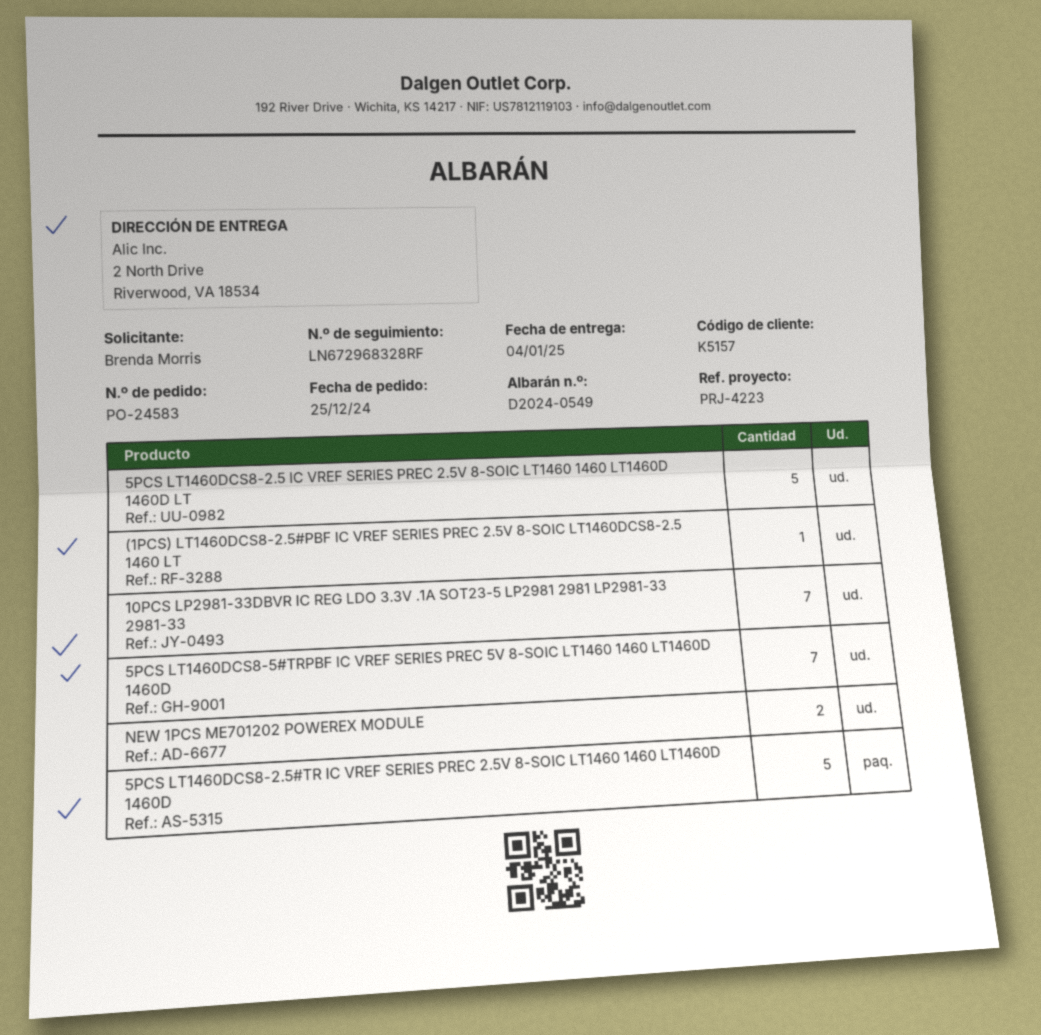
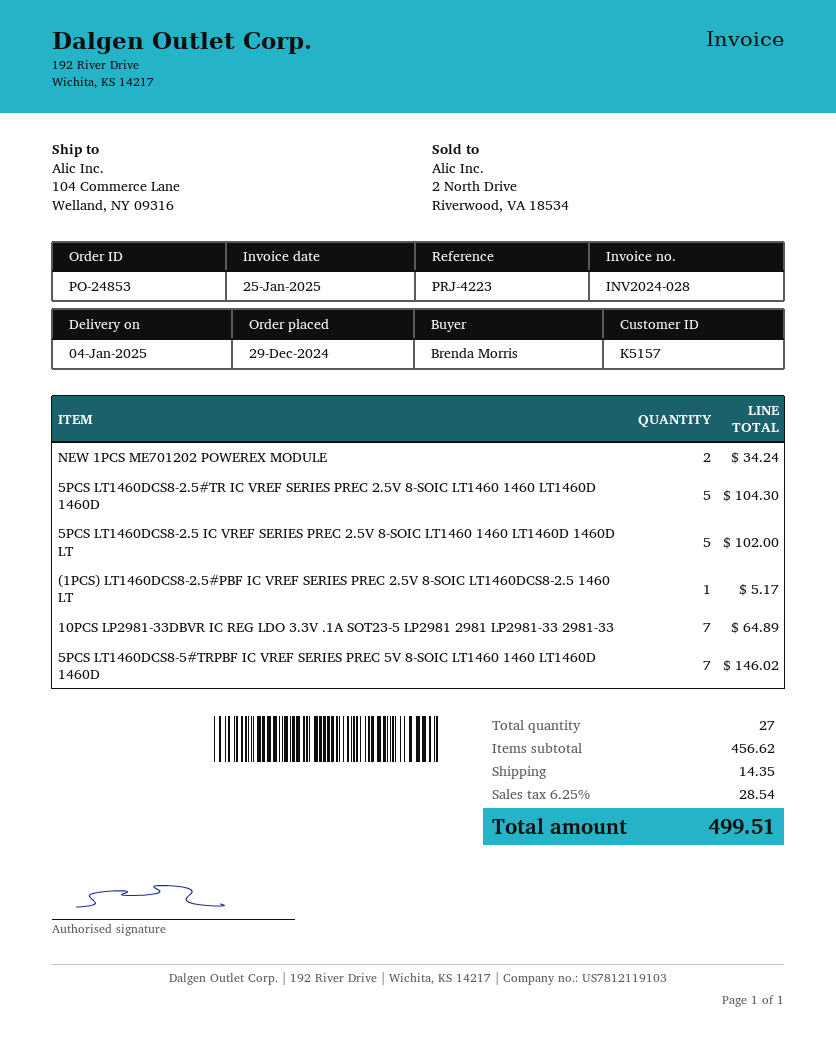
order number: PO-24583 -> PO-24853
order date: 2024-12-25 -> 2024-12-29
ship to: 2 North Drive, Riverwood, VA 18534 -> 104 Commerce Lane, Welland, NY 09316

